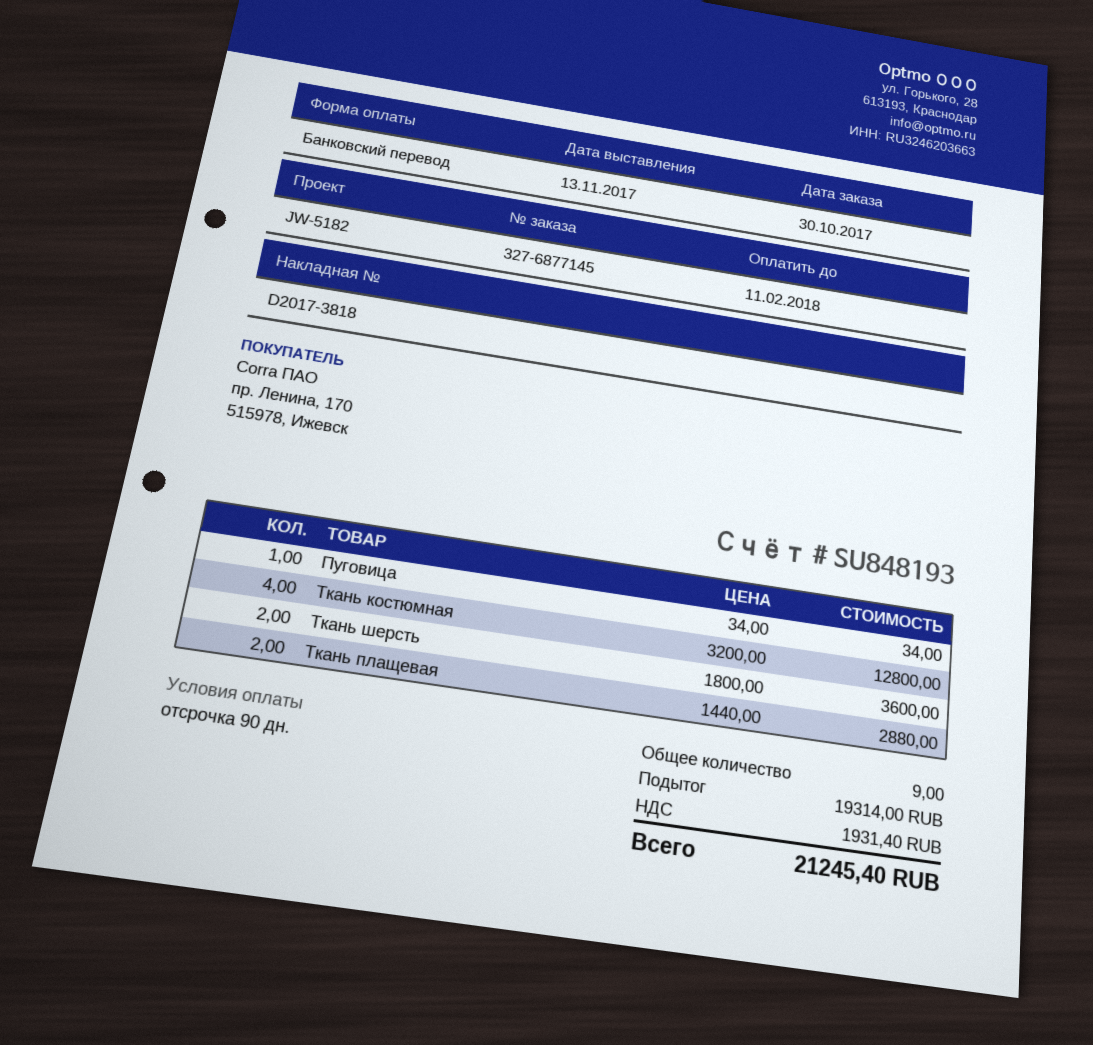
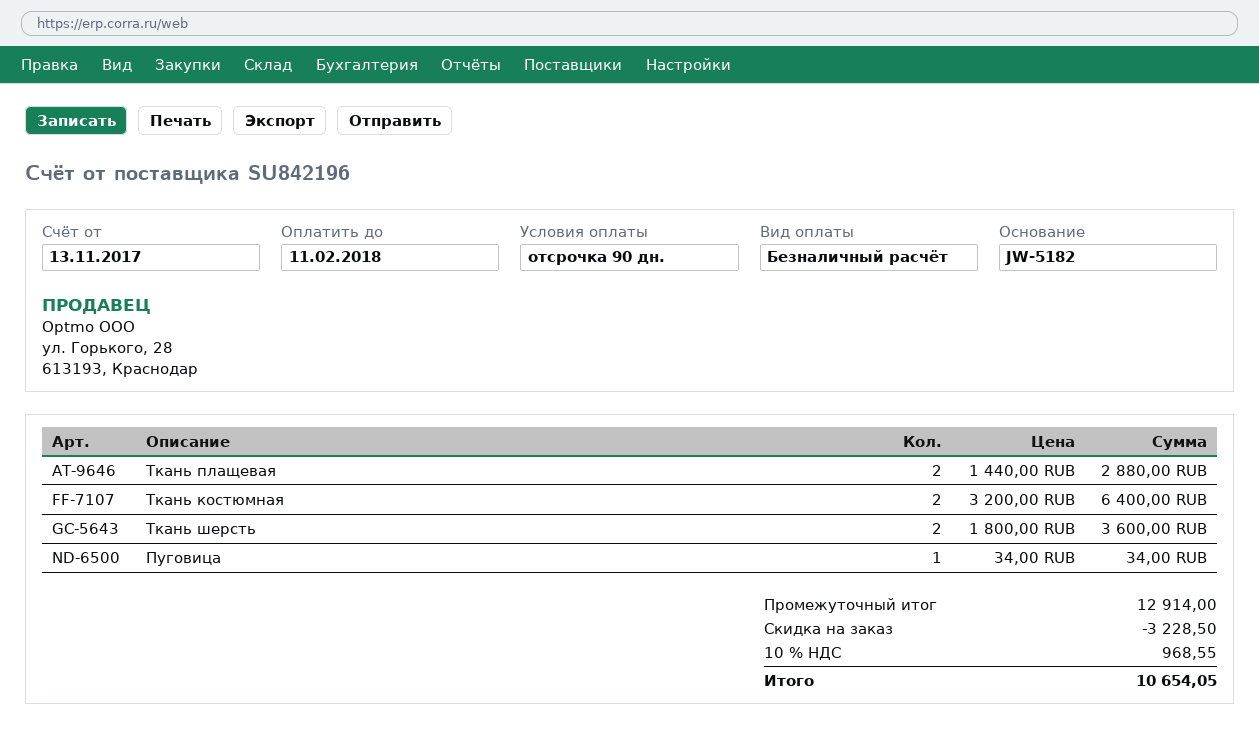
invoice number: SU848193 -> SU842196
Ткань костюмная: 4 x 3200.00 = 12800.00 -> 2 x 3200.00 = 6400.00
subtotal: 19314.00 -> 12914.00
discount: none -> 3228.50
tax: 1931.40 -> 968.55
total: 21245.40 -> 10654.05

